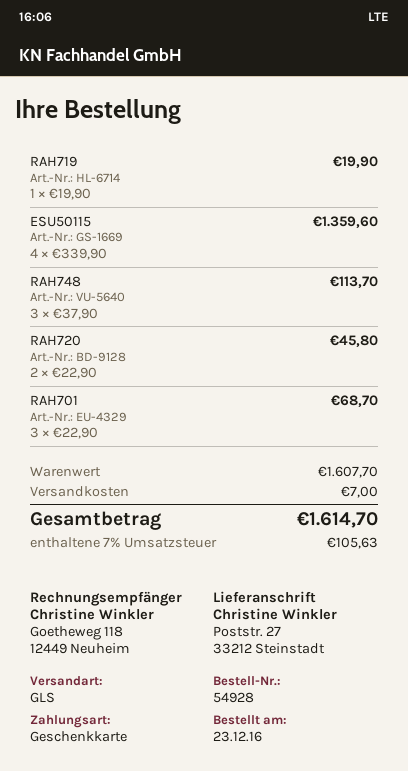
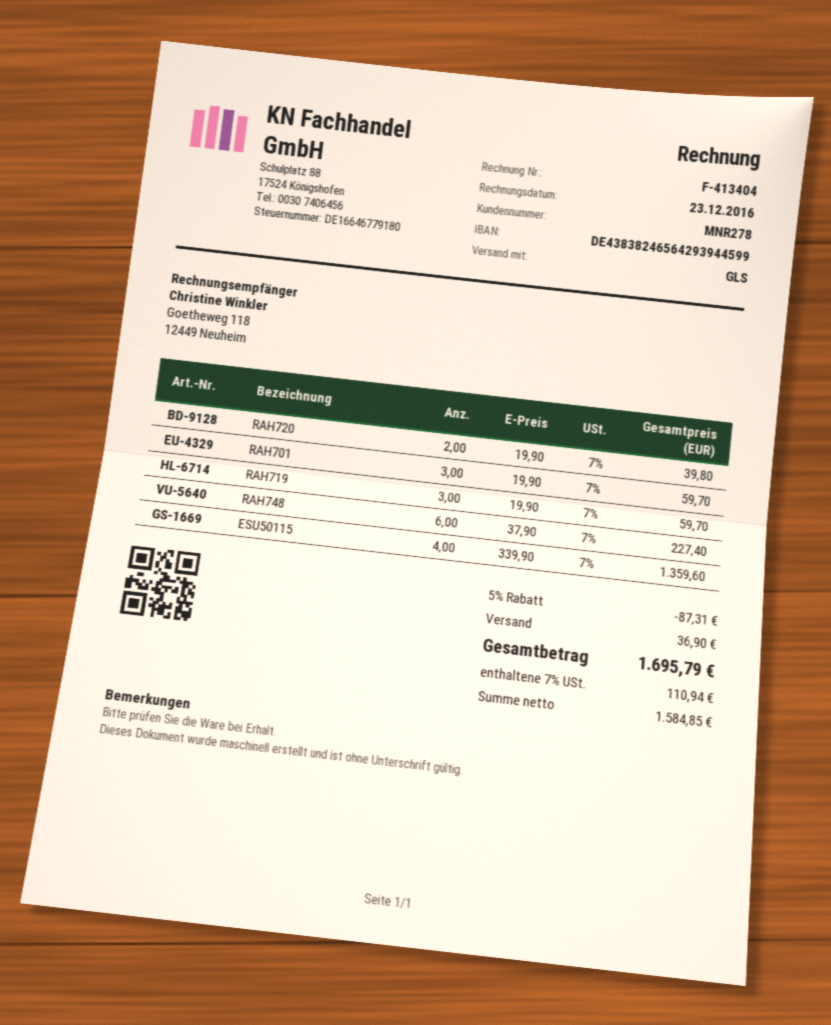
RAH719: 1 x 19.90 = 19.90 -> 3 x 19.90 = 59.70
RAH748: 3 x 37.90 = 113.70 -> 6 x 37.90 = 227.40
RAH720: 2 x 22.90 = 45.80 -> 2 x 19.90 = 39.80
RAH701: 3 x 22.90 = 68.70 -> 3 x 19.90 = 59.70
discount: none -> 5% = 87.31
shipping: 7.00 -> 36.90
tax: 7% = 105.63 -> 7% = 110.94
total: 1614.70 -> 1695.79

